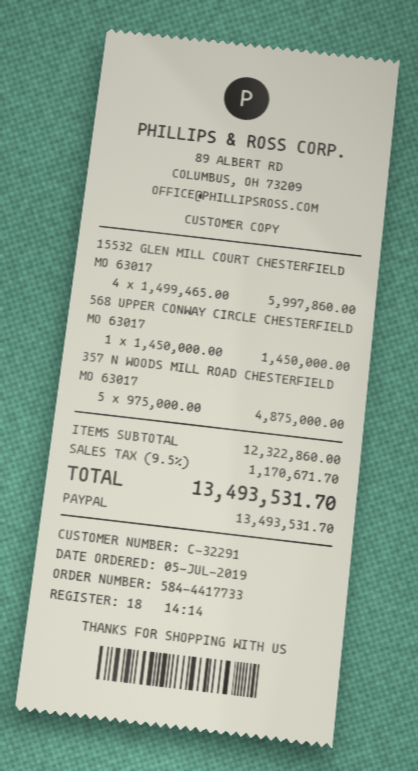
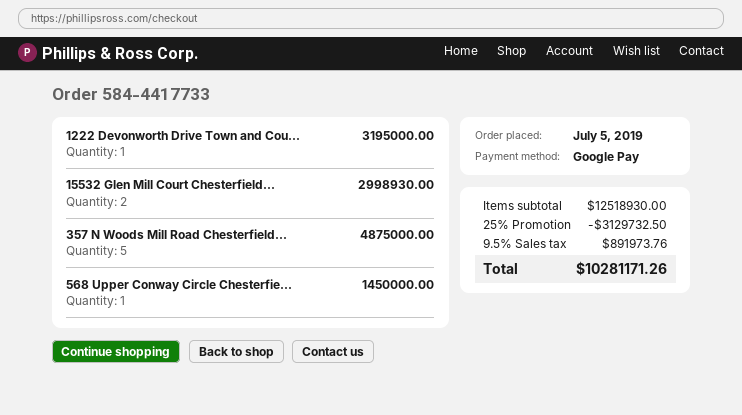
payment method: PayPal -> Google Pay
15532 GLEN MILL COURT CHESTERFIELD MO 63017: 4 for 5997860.00 -> 2 for 2998930.00
1222 Devonworth Drive Town and Cou...: none -> 1 for 3195000.00
subtotal: 12322860.00 -> 12518930.00
discount: none -> 25% = 3129732.50
tax: 9.5% = 1170671.70 -> 9.5% = 891973.76
total: 13493531.70 -> 10281171.26

